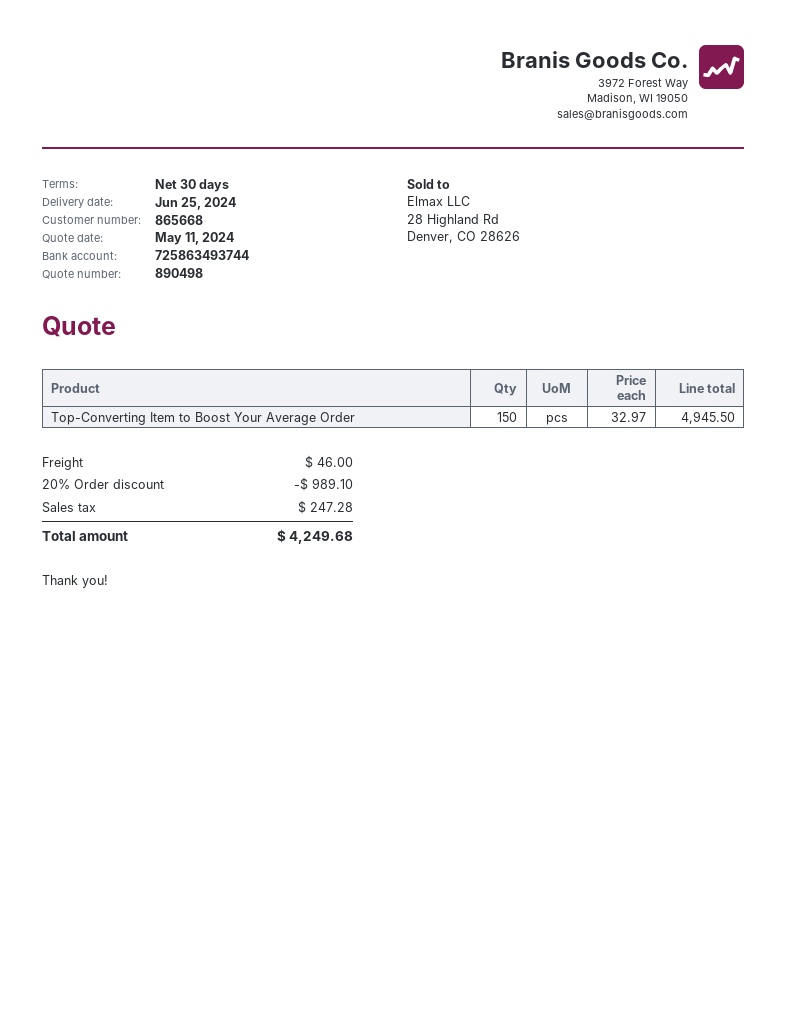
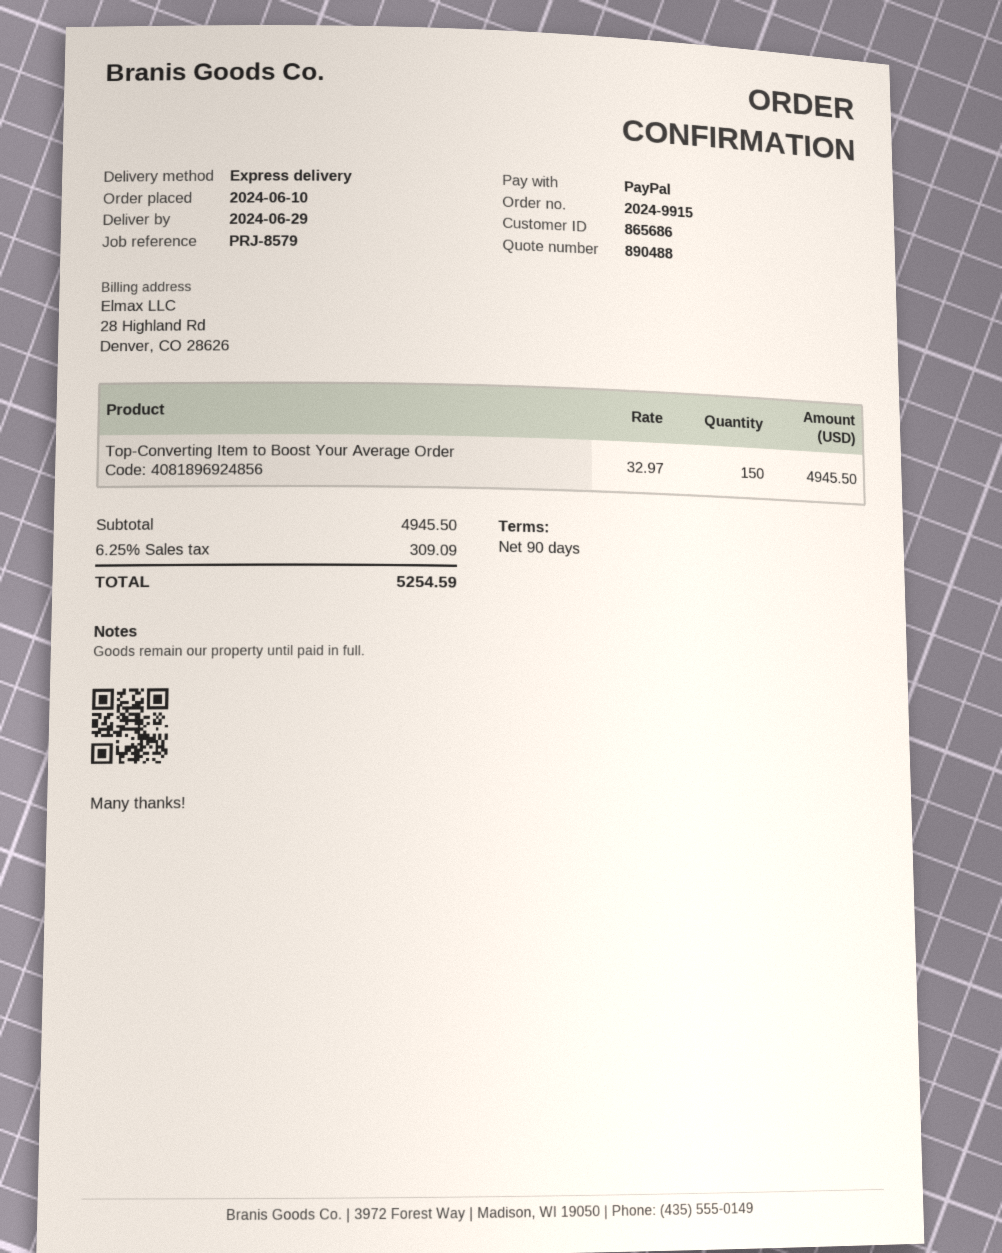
quote number: 890498 -> 890488
delivery date: 2024-06-25 -> 2024-06-29
payment terms: 30 days -> 90 days
customer number: 865668 -> 865686
discount: 20% = 989.10 -> none
shipping: 46.00 -> none
tax: 247.28 -> 309.09
total: 4249.68 -> 5254.59

